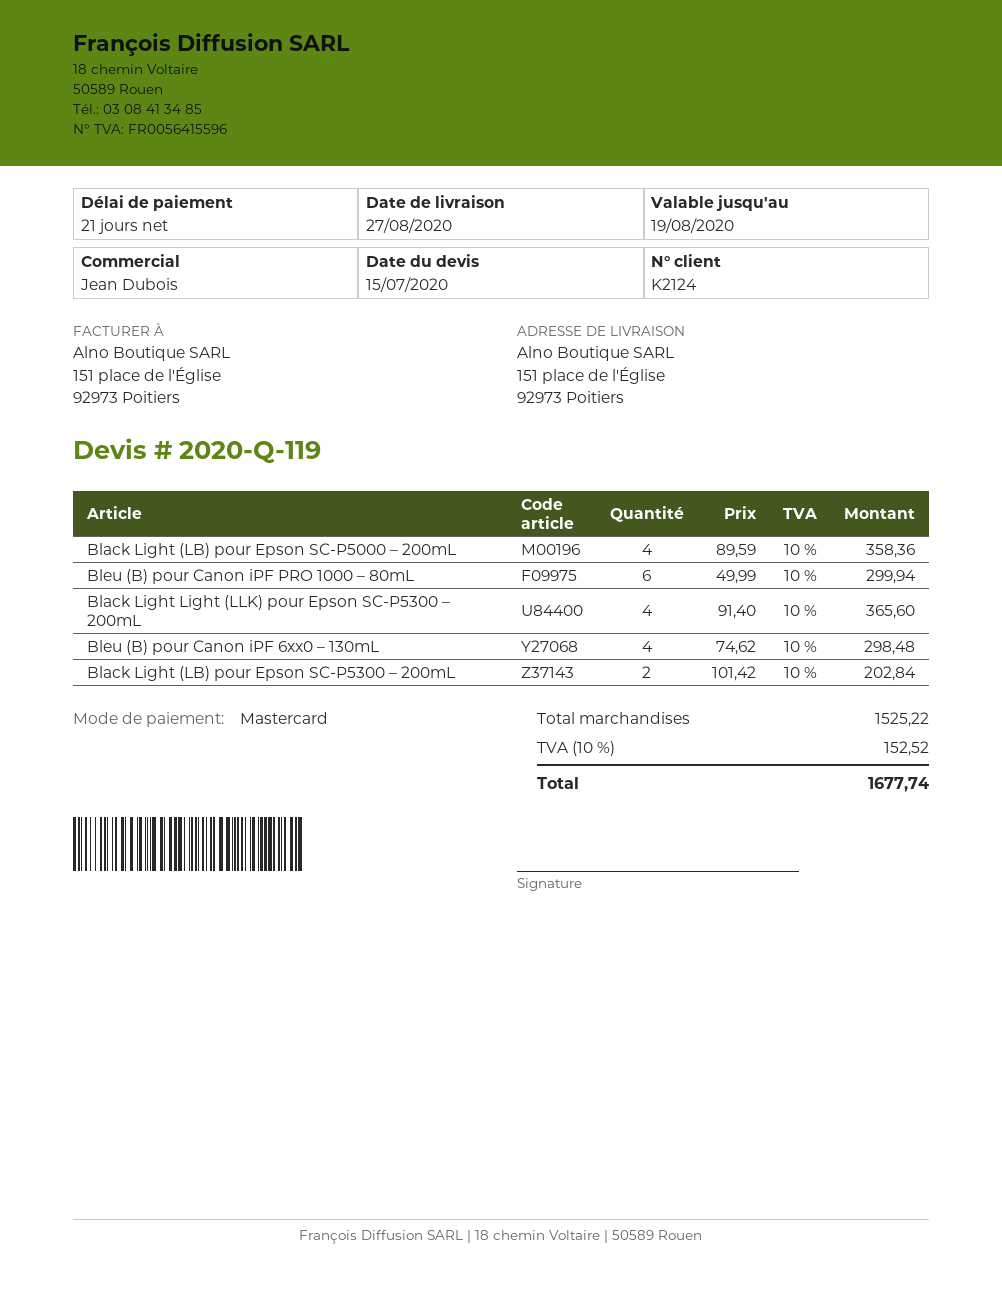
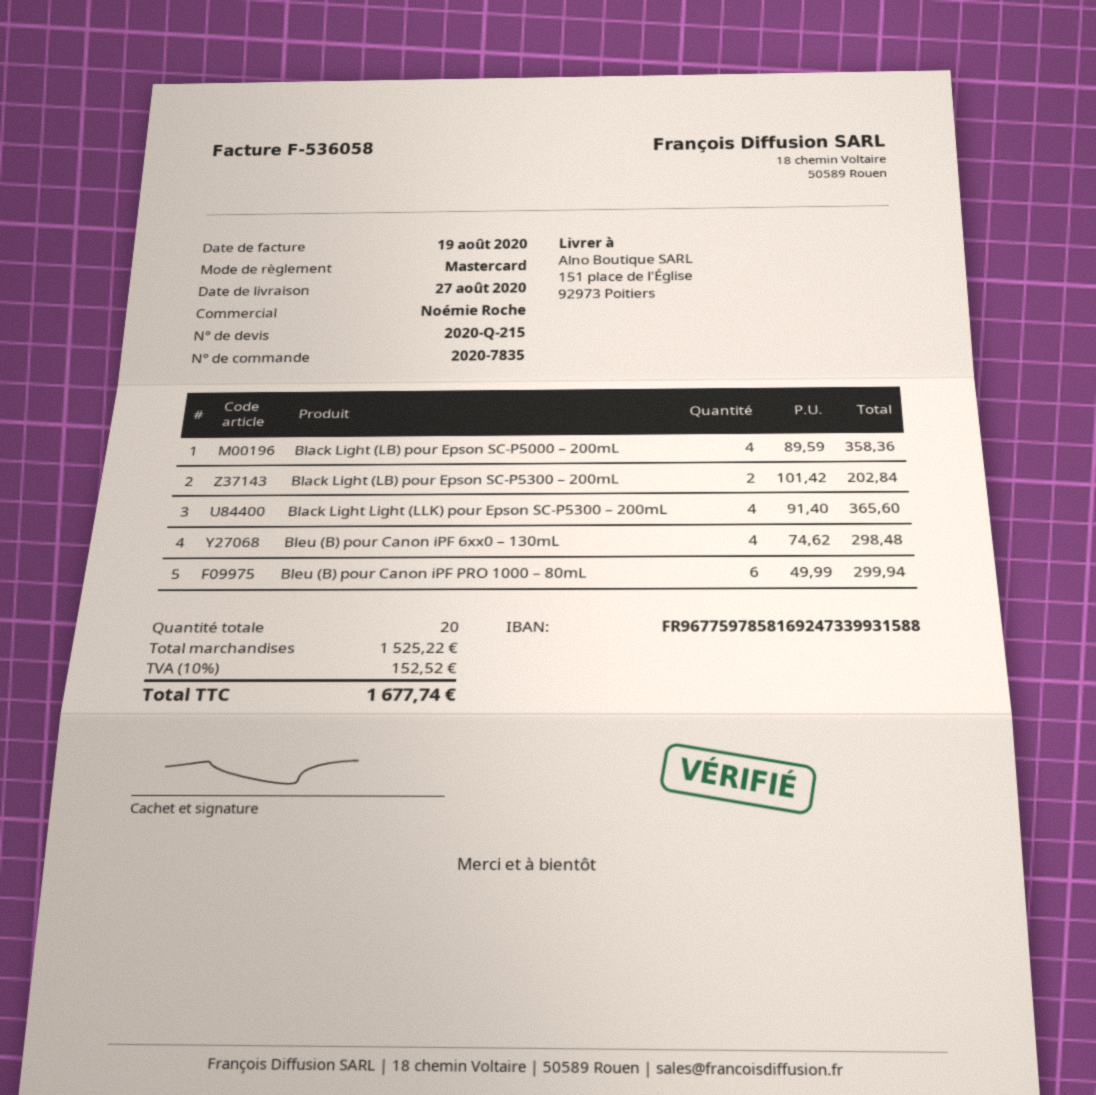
quote number: 2020-Q-119 -> 2020-Q-215
sales rep: Jean Dubois -> Noémie Roche

